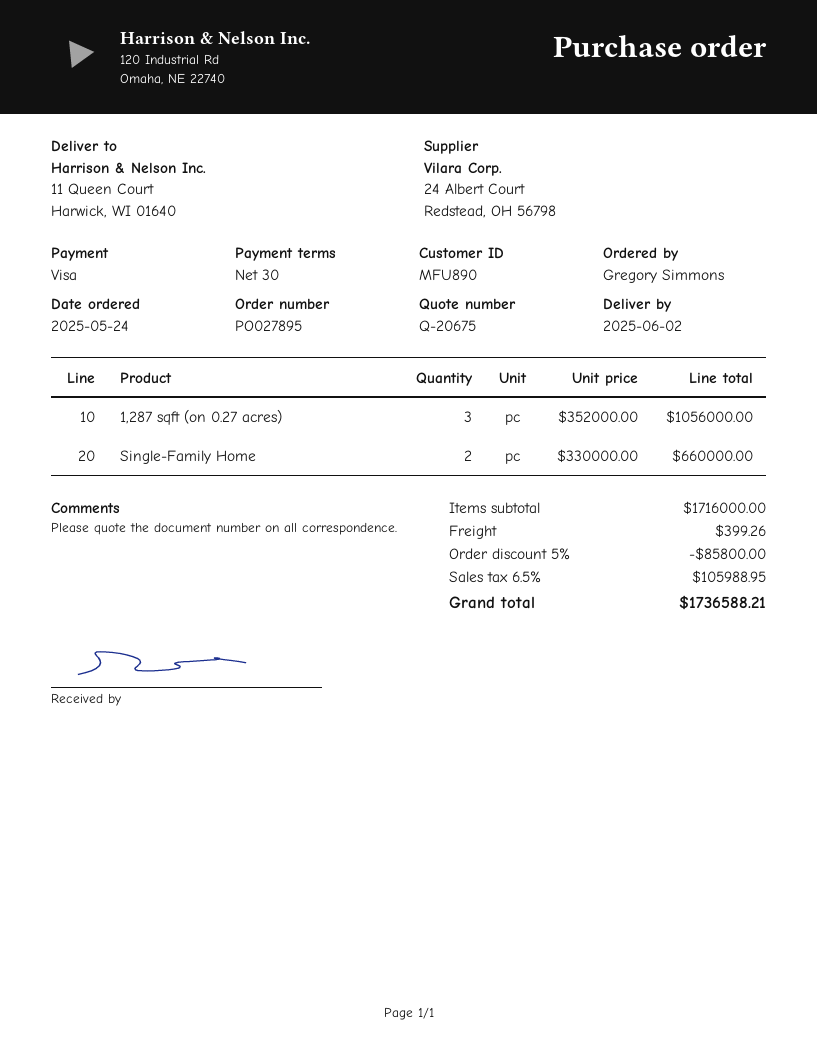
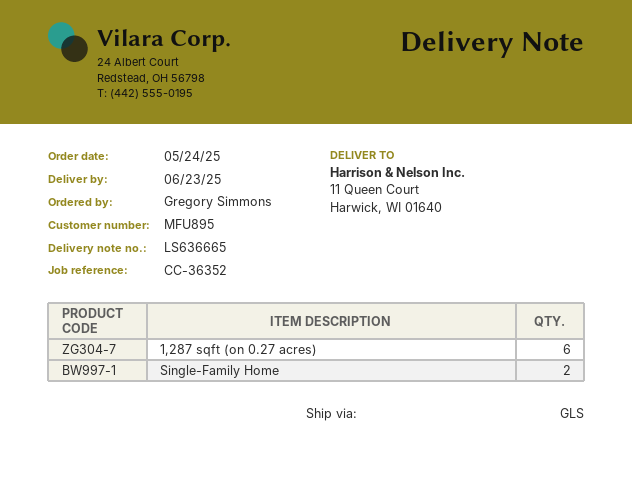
delivery date: 2025-06-02 -> 2025-06-23
customer number: MFU890 -> MFU895
1,287 sqft (on 0.27 acres): 3 -> 6

